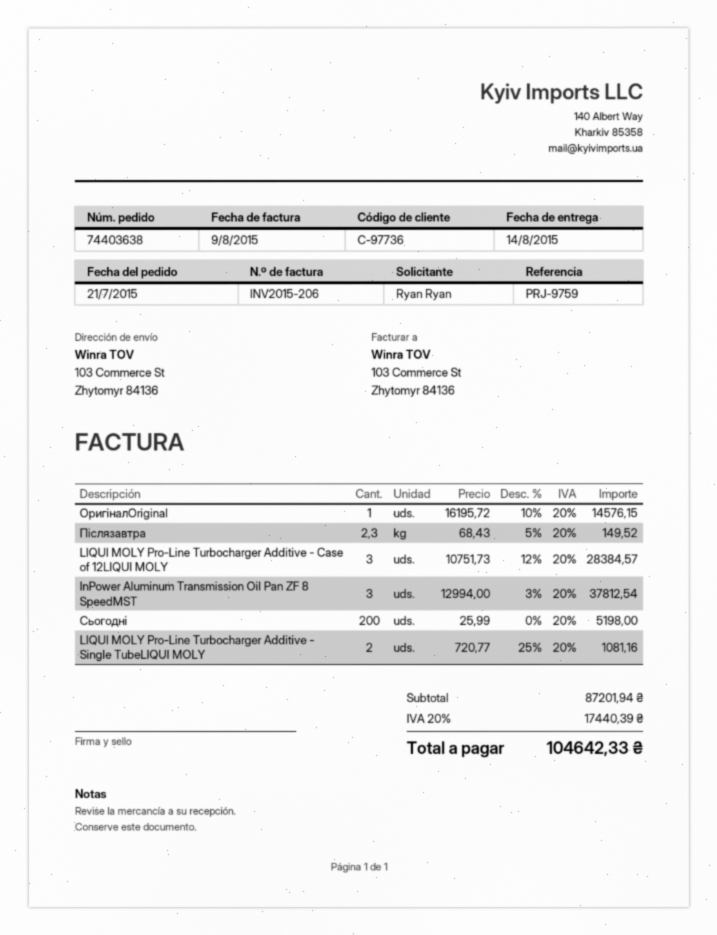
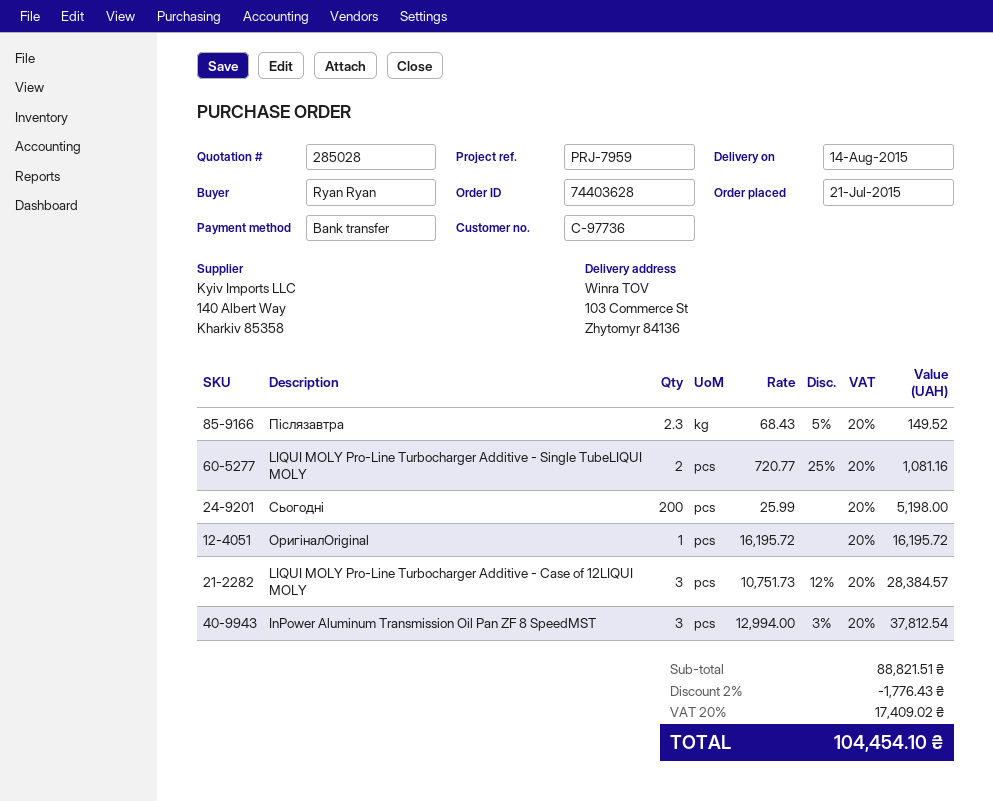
order number: 74403638 -> 74403628
reference: PRJ-9759 -> PRJ-7959
ОригіналOriginal: 1 x 16195.72 - 10% = 14576.15 -> 1 x 16195.72 = 16195.72
subtotal: 87201.94 -> 88821.51
discount: none -> 2% = 1776.43
tax: 20% = 17440.39 -> 20% = 17409.02
total: 104642.33 -> 104454.10

